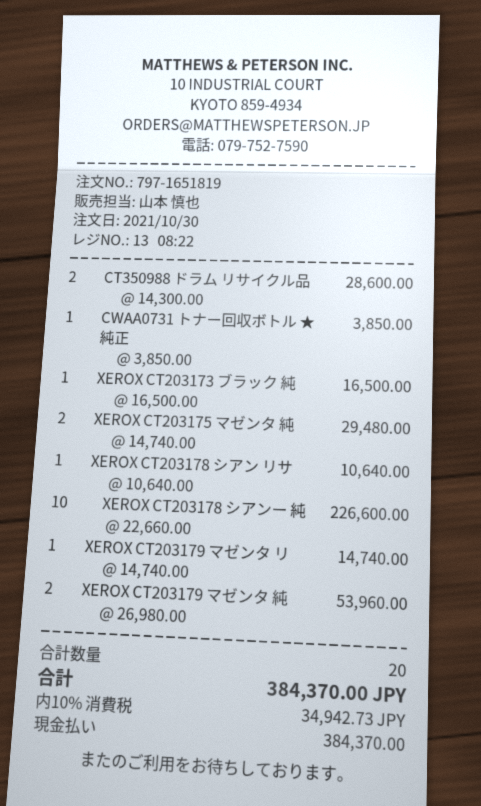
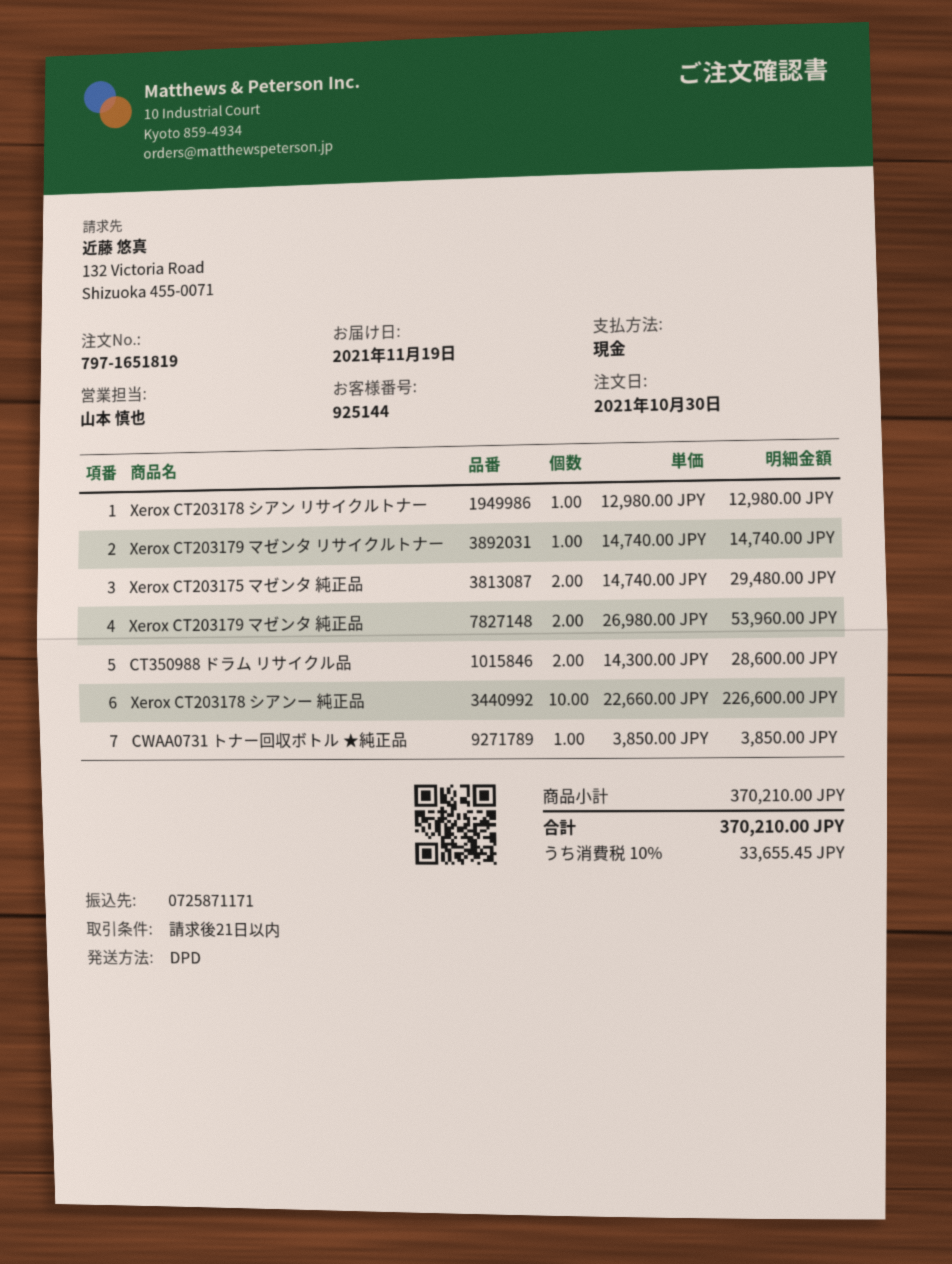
XEROX CT203173 ブラック 純: 1 x 16500.00 = 16500.00 -> none
XEROX CT203178 シアン リサ: 1 x 10640.00 = 10640.00 -> 1 x 12980.00 = 12980.00
tax: 10% = 34942.73 -> 10% = 33655.45
total: 384370.00 -> 370210.00

